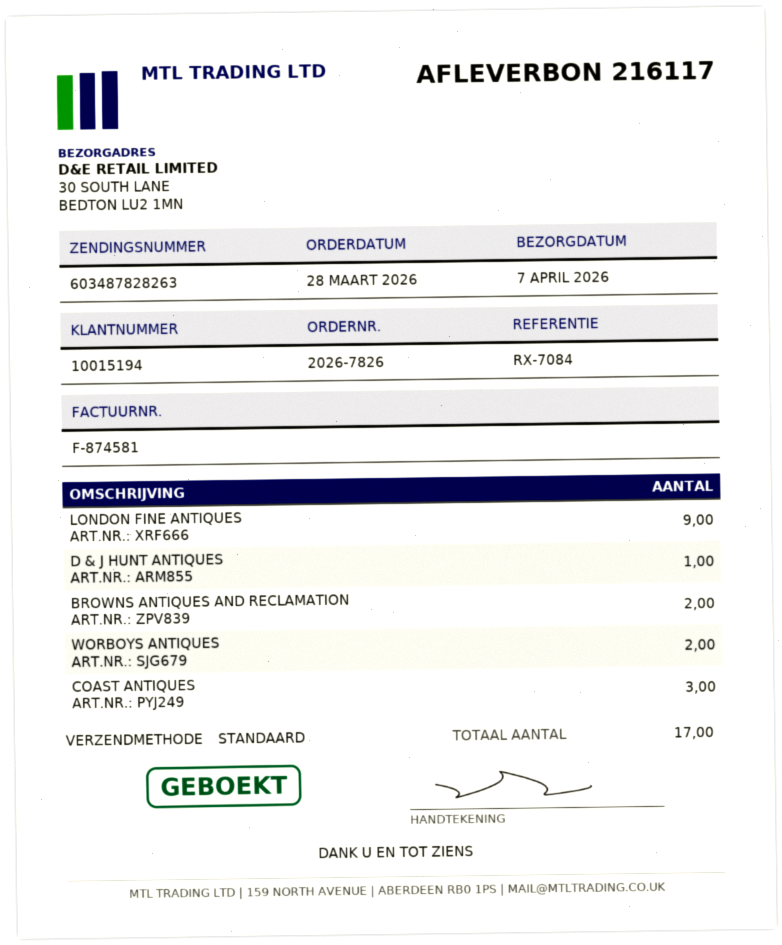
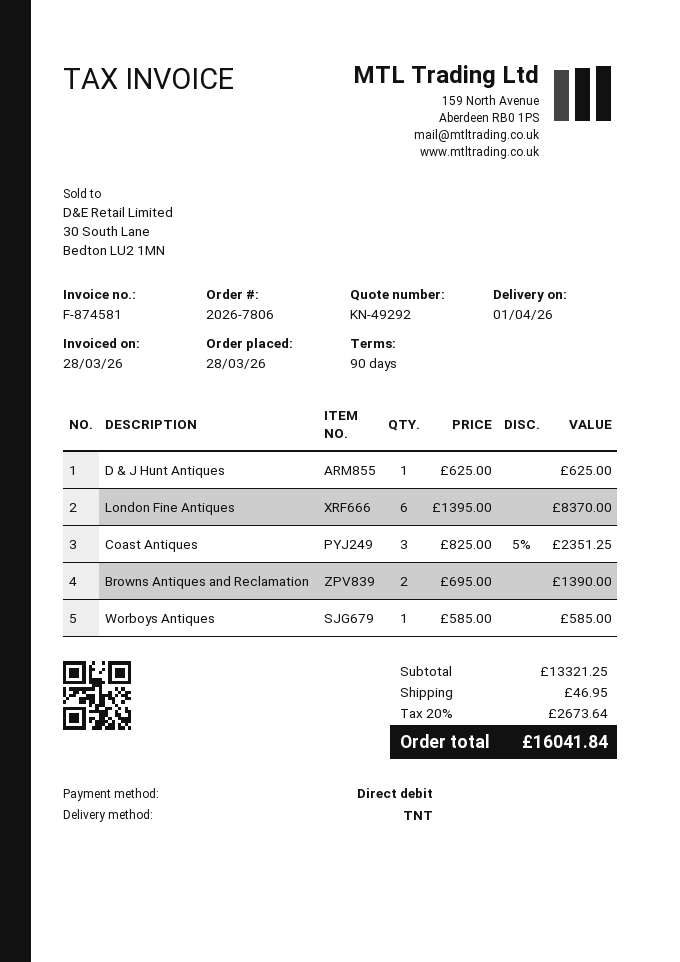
order number: 2026-7826 -> 2026-7806
delivery date: 2026-04-07 -> 2026-04-01
shipping method: standard -> TNT
LONDON FINE ANTIQUES: 9 -> 6
WORBOYS ANTIQUES: 2 -> 1

